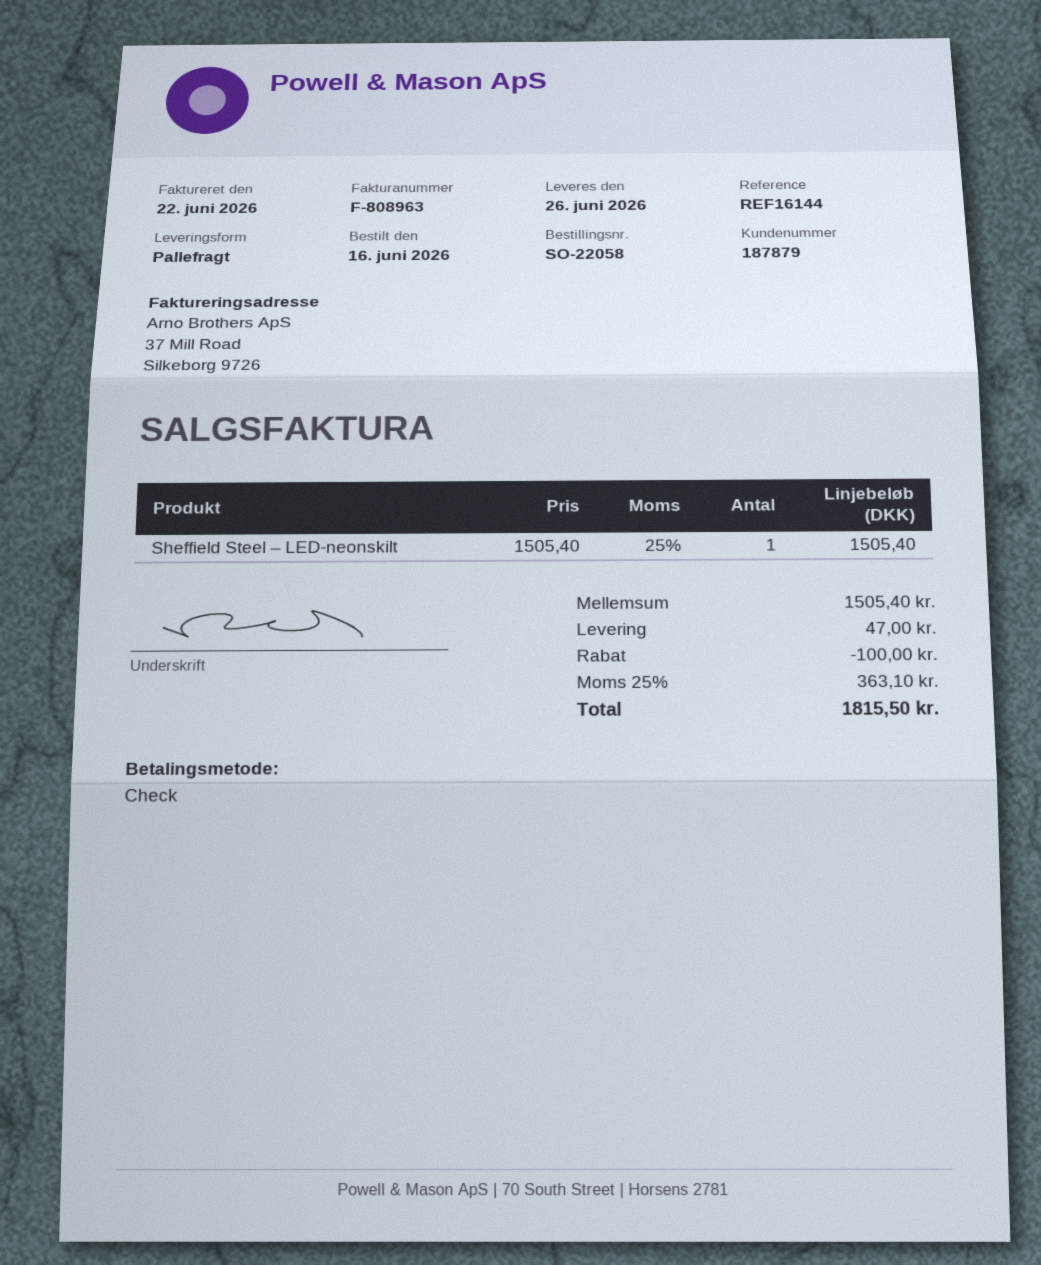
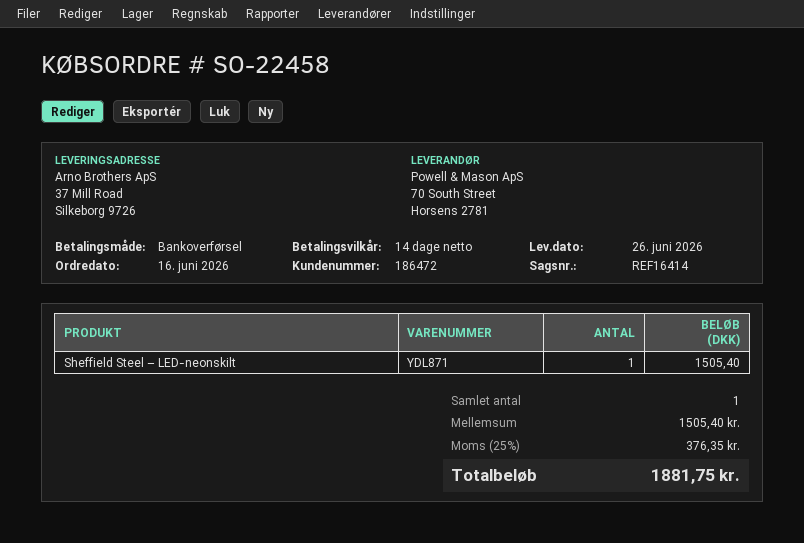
order number: SO-22058 -> SO-22458
customer number: 187879 -> 186472
reference: REF16144 -> REF16414
payment method: cheque -> bank transfer
discount: 100.00 -> none
shipping: 47.00 -> none
tax: 25% = 363.10 -> 25% = 376.35
total: 1815.50 -> 1881.75

